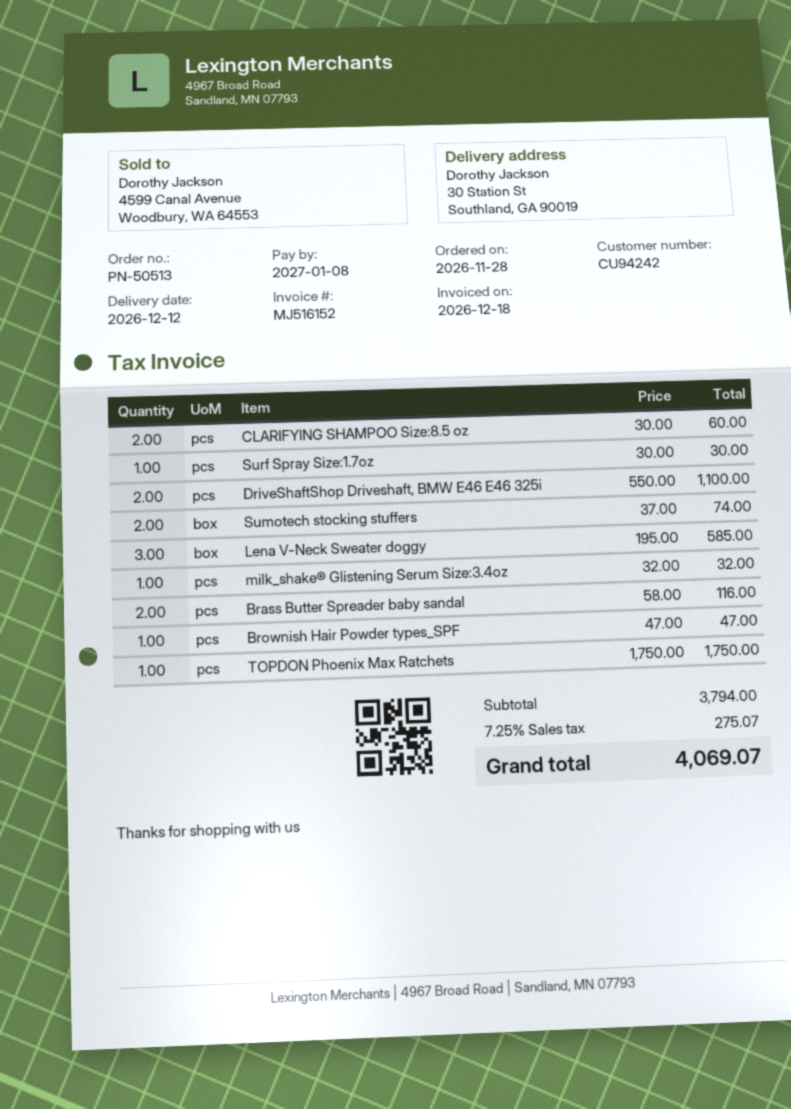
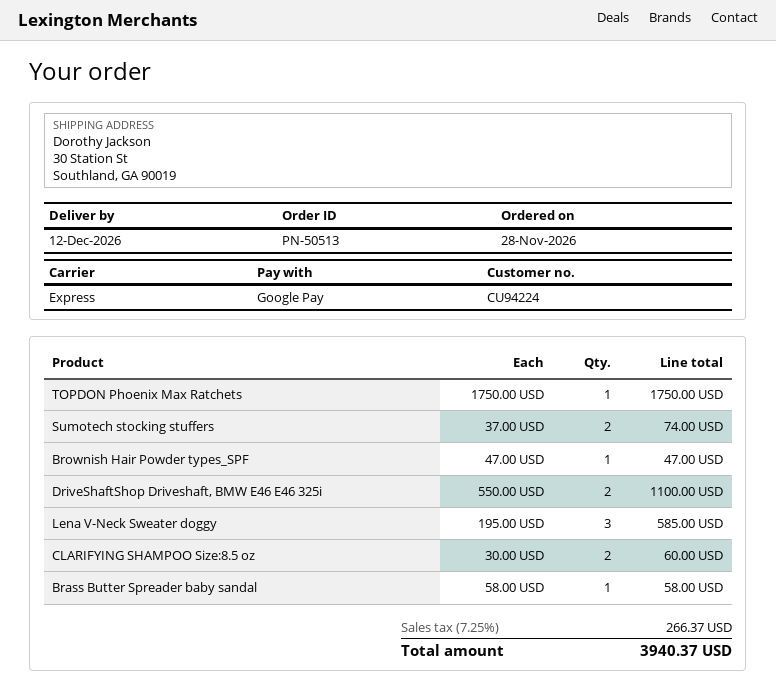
customer number: CU94242 -> CU94224
Surf Spray Size:1.7oz: 1 x 30.00 = 30.00 -> none
milk_shake® Glistening Serum Size:3.4oz: 1 x 32.00 = 32.00 -> none
Brass Butter Spreader baby sandal: 2 x 58.00 = 116.00 -> 1 x 58.00 = 58.00
tax: 7.25% = 275.07 -> 7.25% = 266.37
total: 4069.07 -> 3940.37

